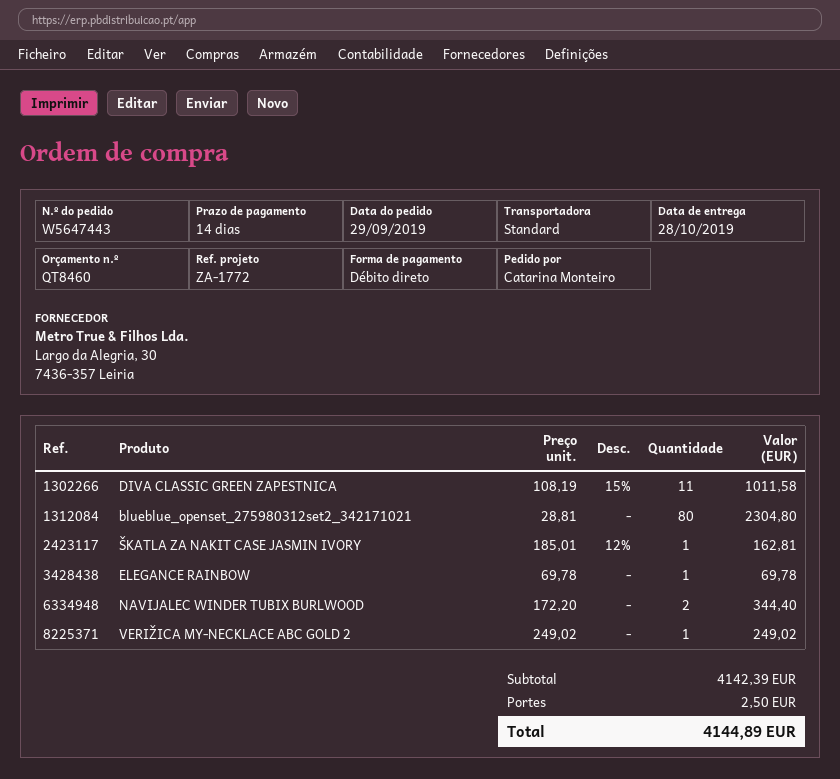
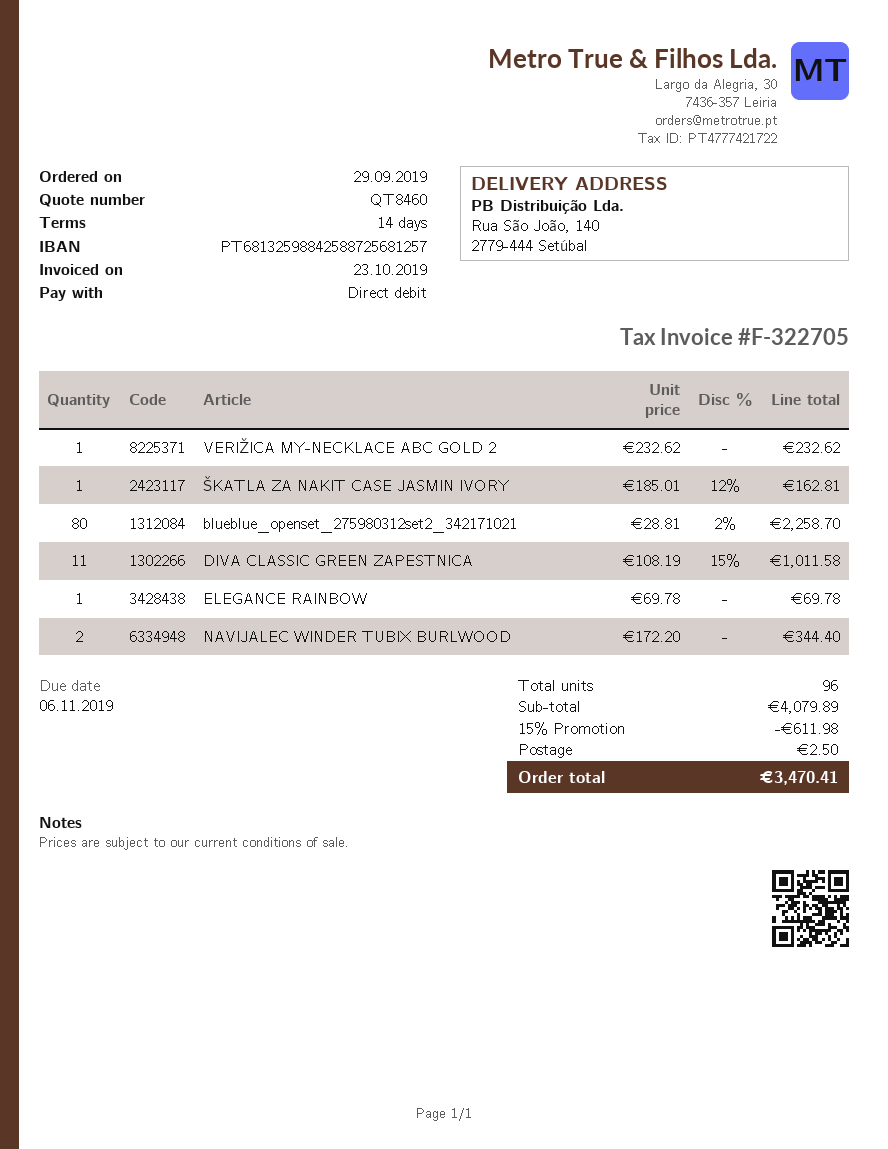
blueblue_openset_275980312set2_342171021: 80 x 28.81 = 2304.80 -> 80 x 28.81 - 2% = 2258.70
VERIŽICA MY-NECKLACE ABC GOLD 2: 1 x 249.02 = 249.02 -> 1 x 232.62 = 232.62
subtotal: 4142.39 -> 4079.89
discount: none -> 15% = 611.98
total: 4144.89 -> 3470.41

